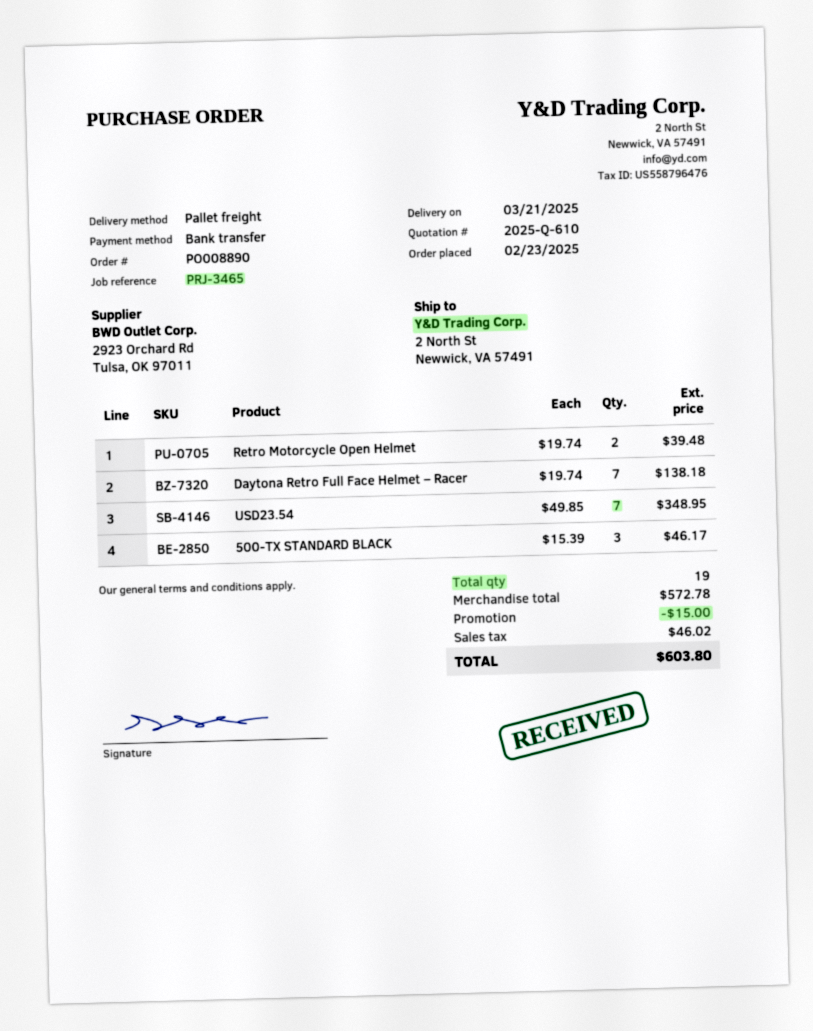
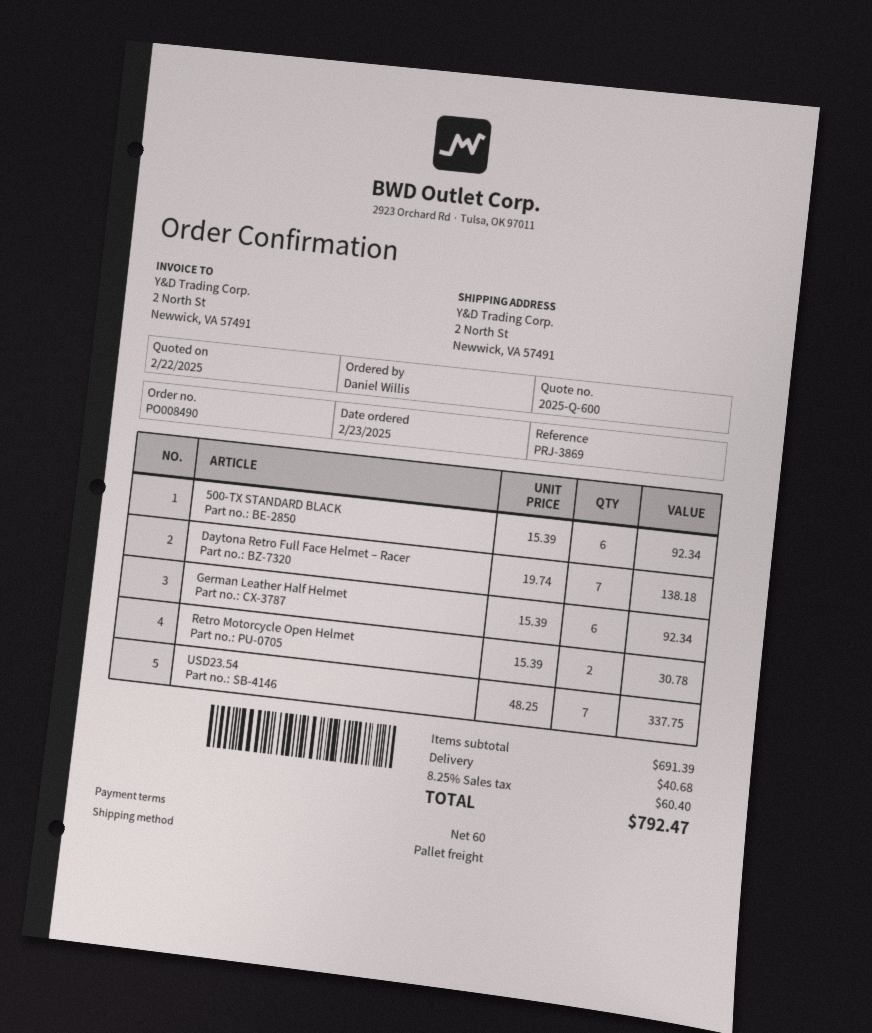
quote number: 2025-Q-610 -> 2025-Q-600
order number: PO008890 -> PO008490
reference: PRJ-3465 -> PRJ-3869
Retro Motorcycle Open Helmet: 2 x 19.74 = 39.48 -> 2 x 15.39 = 30.78
USD23.54: 7 x 49.85 = 348.95 -> 7 x 48.25 = 337.75
500-TX STANDARD BLACK: 3 x 15.39 = 46.17 -> 6 x 15.39 = 92.34
German Leather Half Helmet: none -> 6 x 15.39 = 92.34
subtotal: 572.78 -> 691.39
discount: 15.00 -> none
shipping: none -> 40.68
tax: 46.02 -> 60.40
total: 603.80 -> 792.47

